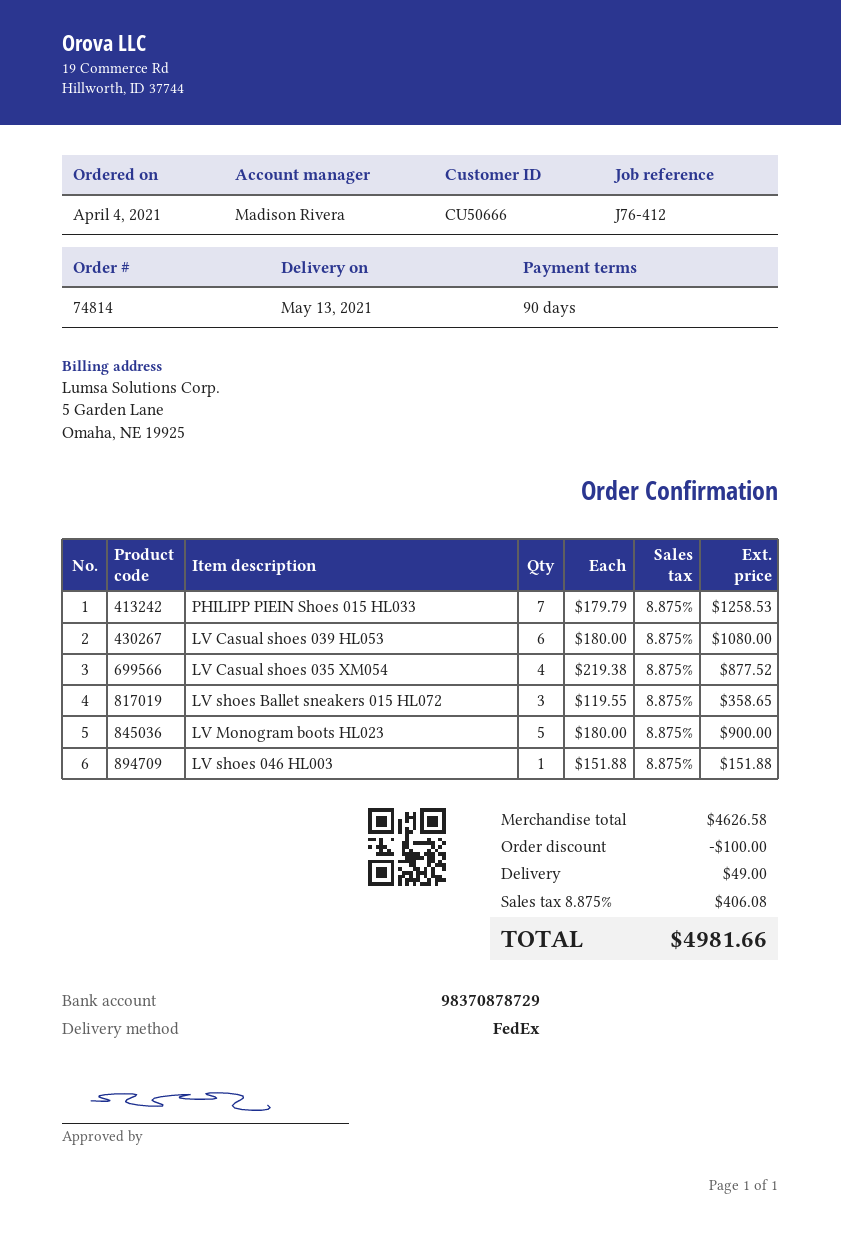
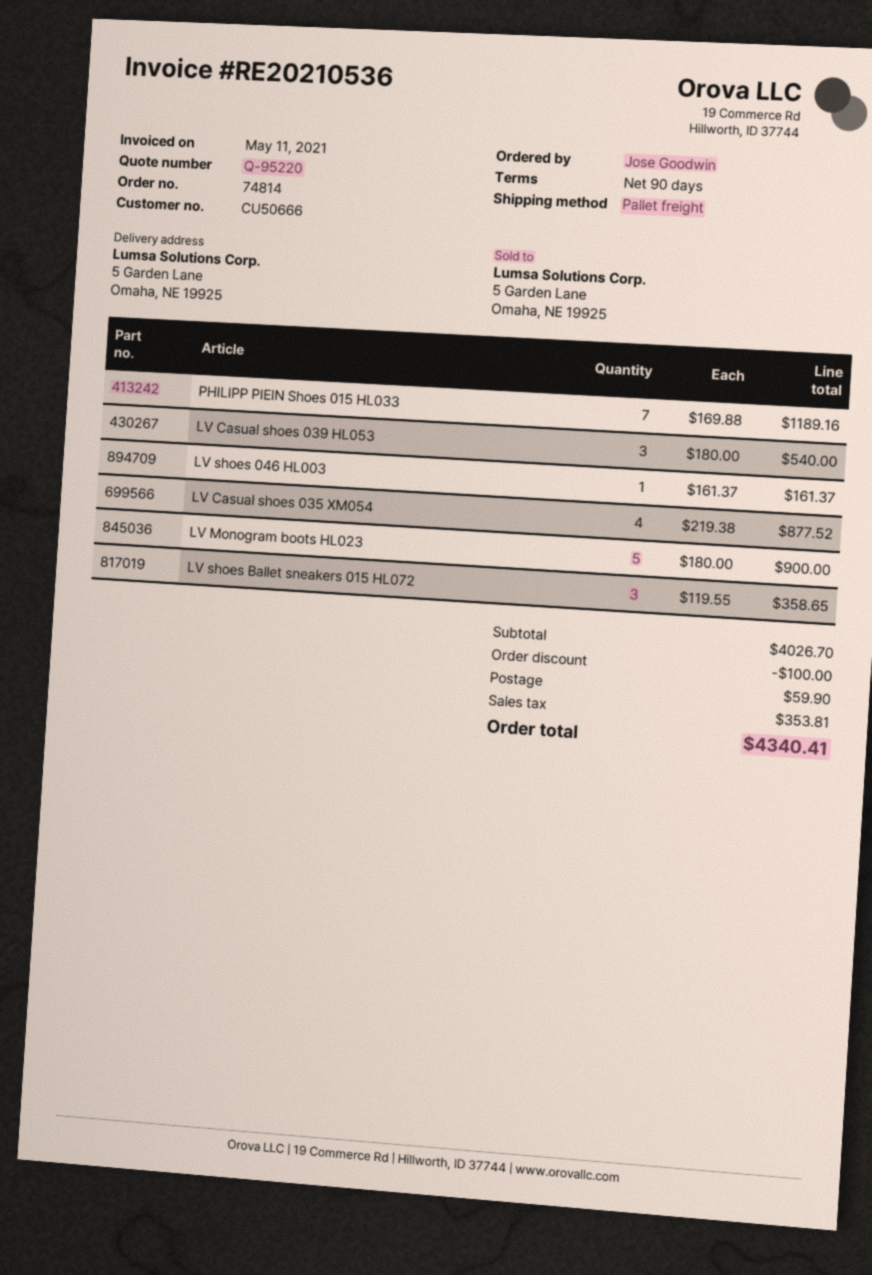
shipping method: FedEx -> pallet freight
PHILIPP PIEIN Shoes 015 HL033: 7 x 179.79 = 1258.53 -> 7 x 169.88 = 1189.16
LV Casual shoes 039 HL053: 6 x 180.00 = 1080.00 -> 3 x 180.00 = 540.00
LV shoes 046 HL003: 1 x 151.88 = 151.88 -> 1 x 161.37 = 161.37
subtotal: 4626.58 -> 4026.70
shipping: 49.00 -> 59.90
tax: 406.08 -> 353.81
total: 4981.66 -> 4340.41

